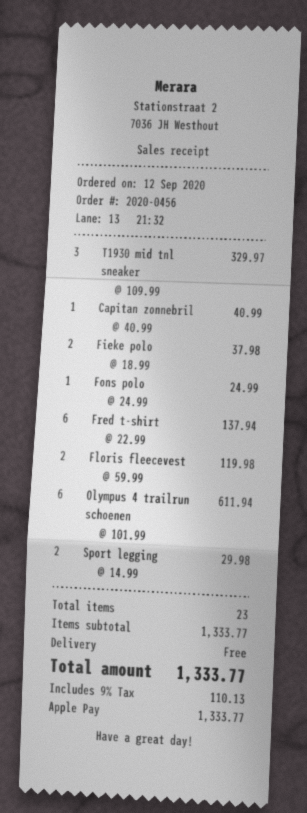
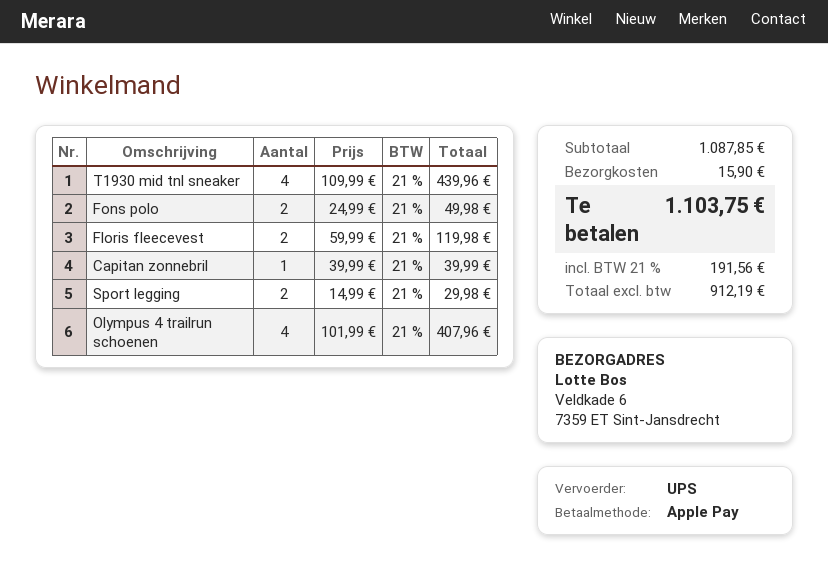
T1930 mid tnl sneaker: 3 x 109.99 = 329.97 -> 4 x 109.99 = 439.96
Capitan zonnebril: 1 x 40.99 = 40.99 -> 1 x 39.99 = 39.99
Fieke polo: 2 x 18.99 = 37.98 -> none
Fons polo: 1 x 24.99 = 24.99 -> 2 x 24.99 = 49.98
Fred t-shirt: 6 x 22.99 = 137.94 -> none
Olympus 4 trailrun schoenen: 6 x 101.99 = 611.94 -> 4 x 101.99 = 407.96
subtotal: 1333.77 -> 1087.85
shipping: 0.00 -> 15.90
tax: 9% = 110.13 -> 21% = 191.56
total: 1333.77 -> 1103.75

